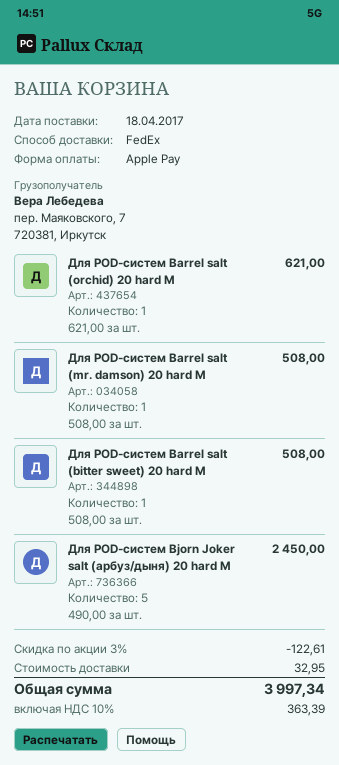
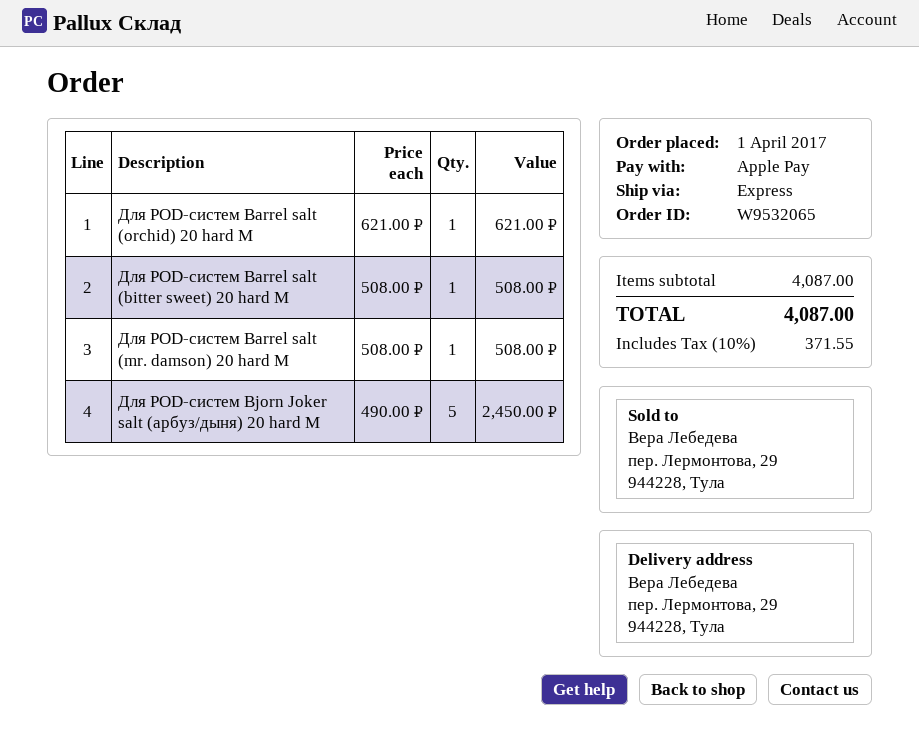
shipping method: FedEx -> express
ship to: пер. Маяковского, 7, 720381, Иркутск -> пер. Лермонтова, 29, 944228, Тула
discount: 3% = 122.61 -> none
shipping: 32.95 -> none
tax: 10% = 363.39 -> 10% = 371.55
total: 3997.34 -> 4087.00

